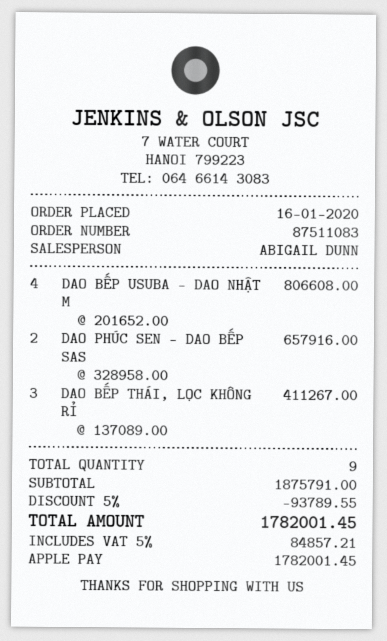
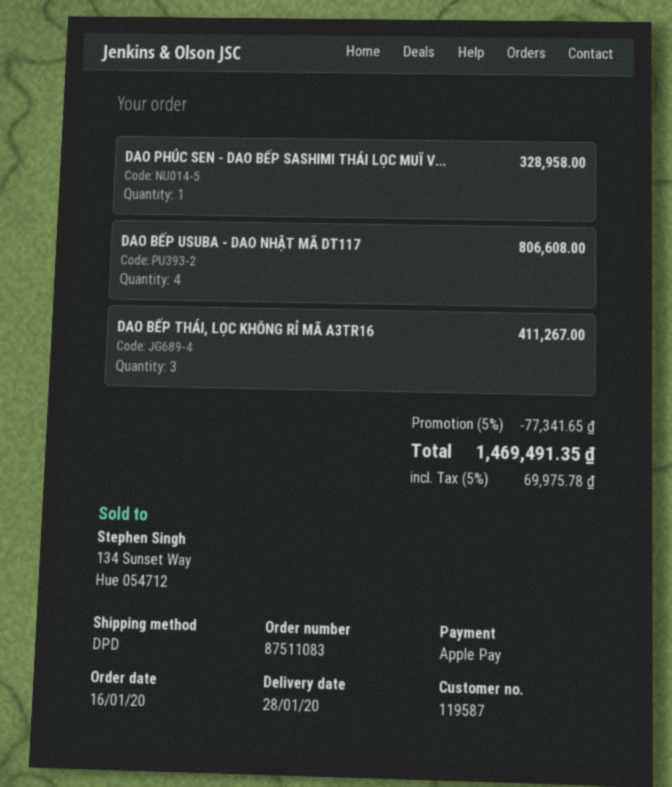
DAO PHÚC SEN - DAO BẾP SAS: 2 for 657916.00 -> 1 for 328958.00
discount: 5% = 93789.55 -> 5% = 77341.65
tax: 5% = 84857.21 -> 5% = 69975.78
total: 1782001.45 -> 1469491.35

